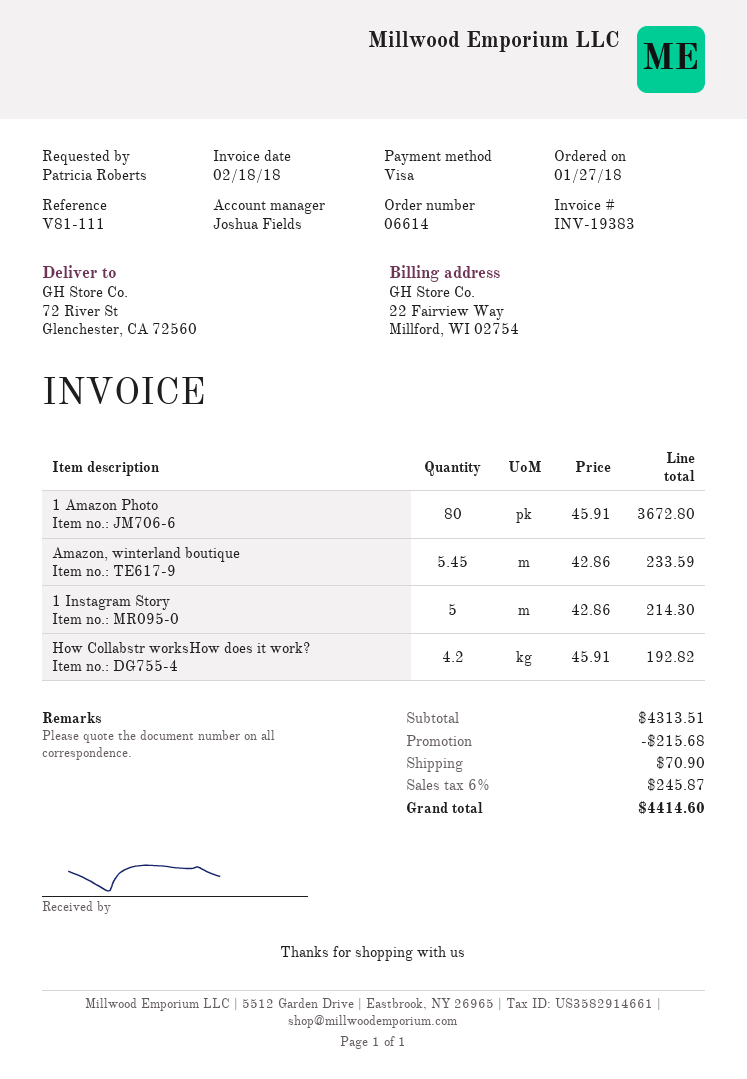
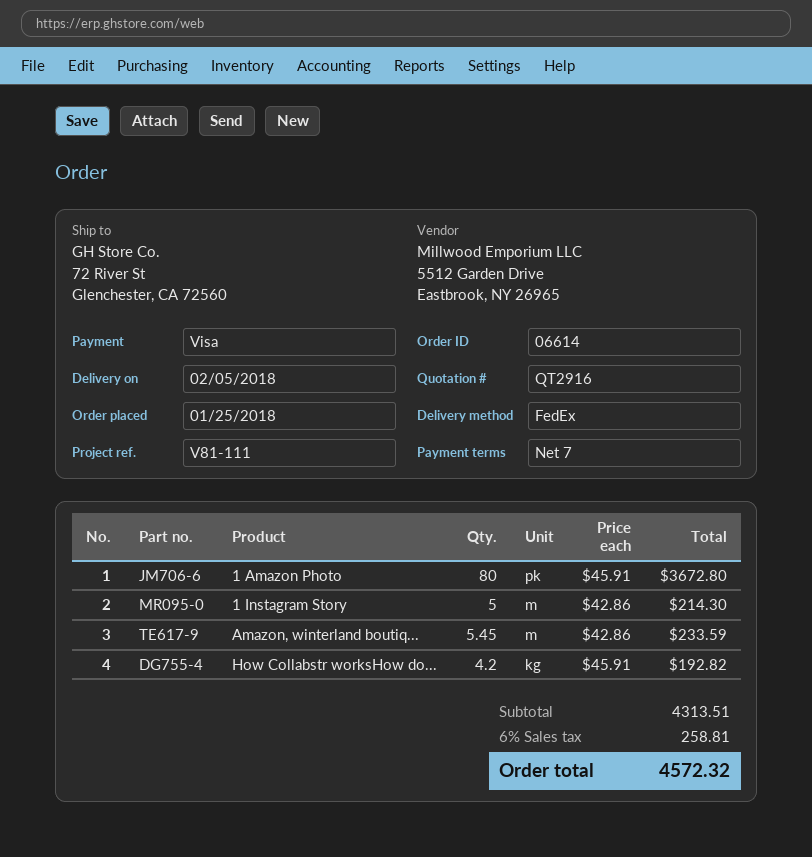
order date: 2018-01-27 -> 2018-01-25
discount: 215.68 -> none
shipping: 70.90 -> none
tax: 6% = 245.87 -> 6% = 258.81
total: 4414.60 -> 4572.32

